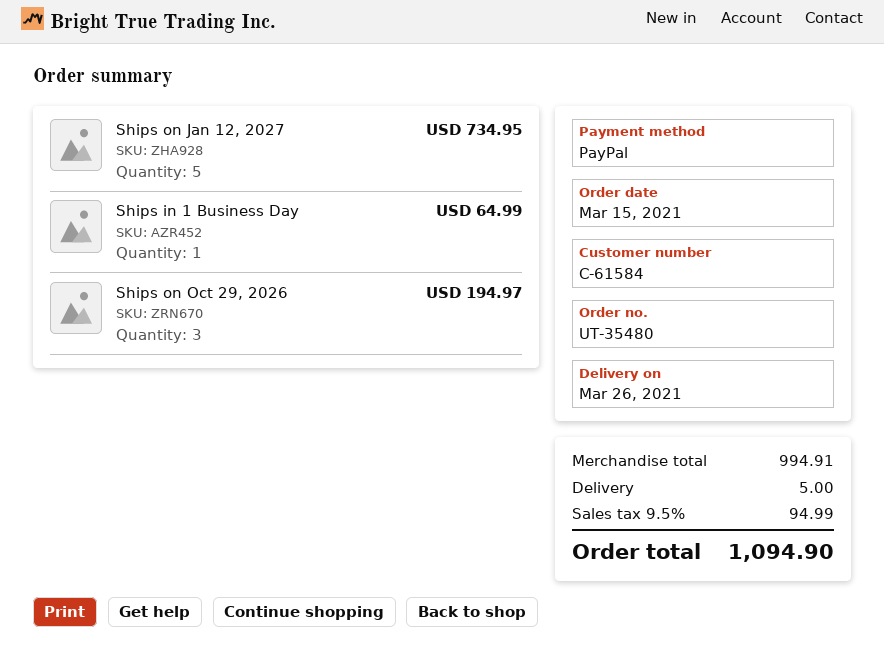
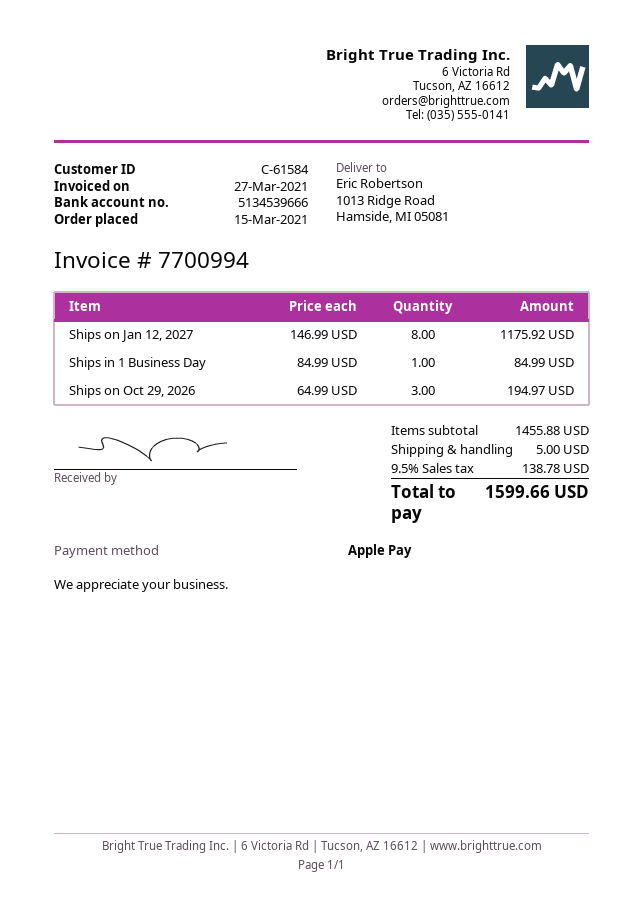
payment method: PayPal -> Apple Pay
Ships on Jan 12, 2027: 5 for 734.95 -> 8 for 1175.92
Ships in 1 Business Day: 1 for 64.99 -> 1 for 84.99
subtotal: 994.91 -> 1455.88
tax: 9.5% = 94.99 -> 9.5% = 138.78
total: 1094.90 -> 1599.66

